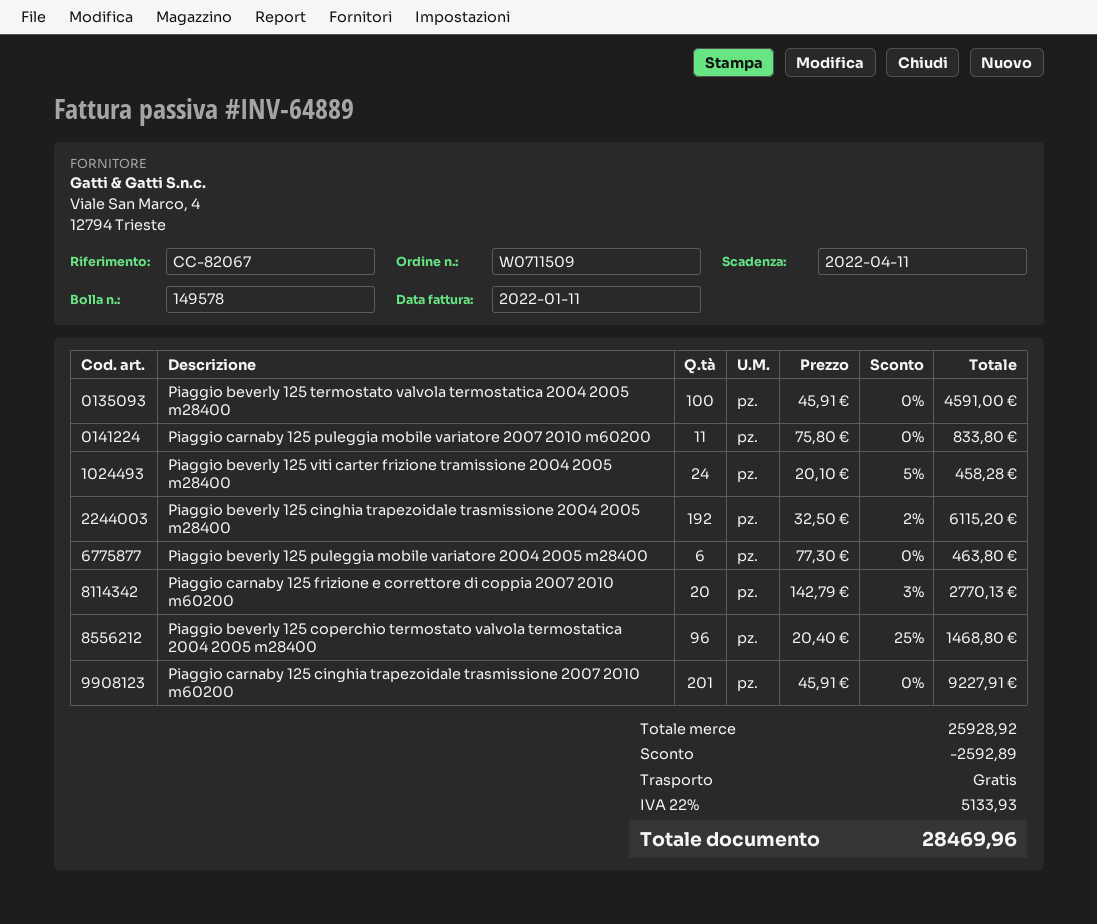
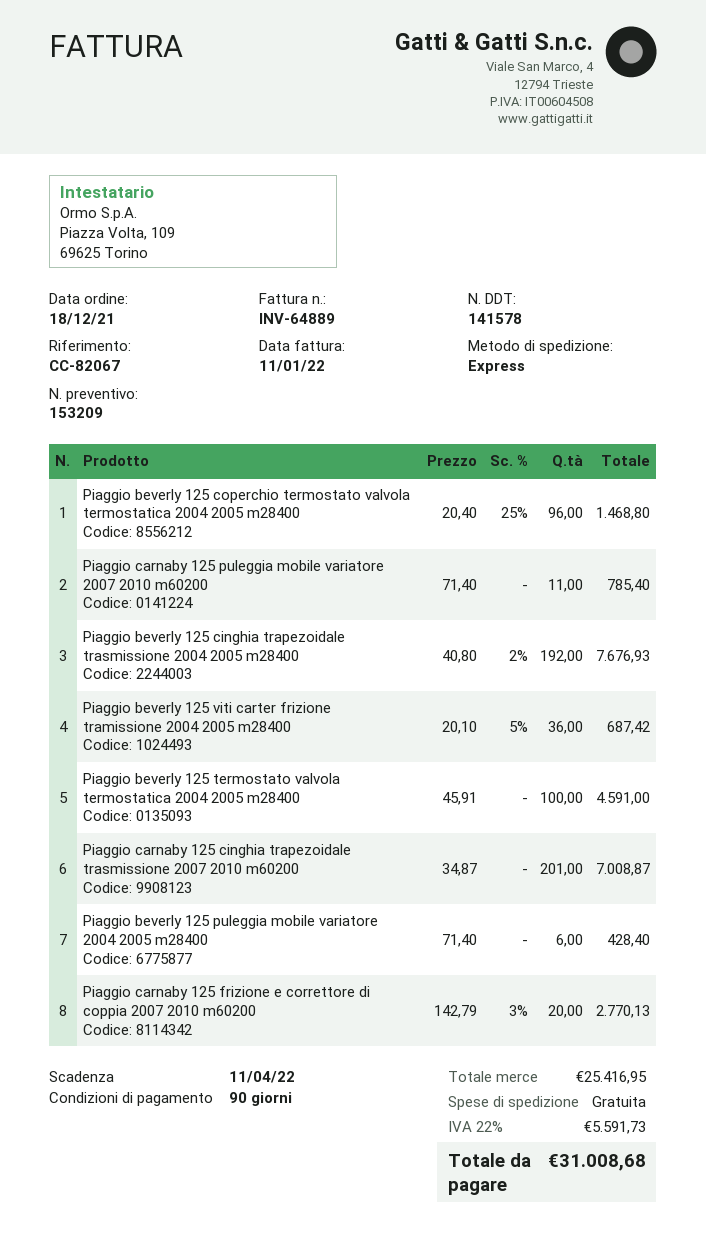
delivery note number: 149578 -> 141578
Piaggio carnaby 125 puleggia mobile variatore 2007 2010 m60200: 11 x 75.80 = 833.80 -> 11 x 71.40 = 785.40
Piaggio beverly 125 viti carter frizione tramissione 2004 2005 m28400: 24 x 20.10 - 5% = 458.28 -> 36 x 20.10 - 5% = 687.42
Piaggio beverly 125 cinghia trapezoidale trasmissione 2004 2005 m28400: 192 x 32.50 - 2% = 6115.20 -> 192 x 40.80 - 2% = 7676.93
Piaggio beverly 125 puleggia mobile variatore 2004 2005 m28400: 6 x 77.30 = 463.80 -> 6 x 71.40 = 428.40
Piaggio carnaby 125 cinghia trapezoidale trasmissione 2007 2010 m60200: 201 x 45.91 = 9227.91 -> 201 x 34.87 = 7008.87
subtotal: 25928.92 -> 25416.95
discount: 2592.89 -> none
tax: 22% = 5133.93 -> 22% = 5591.73
total: 28469.96 -> 31008.68

